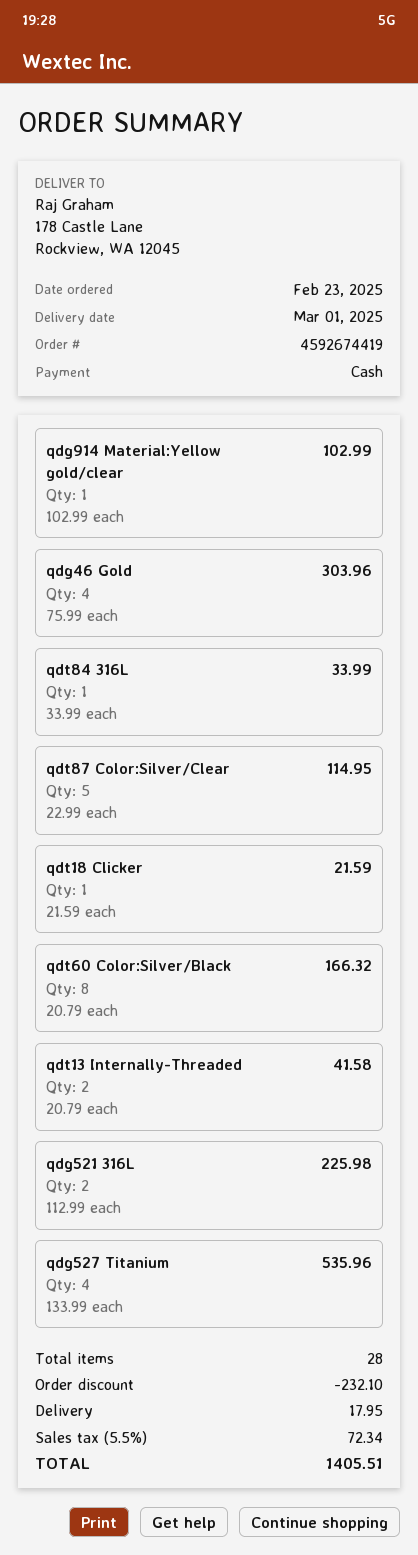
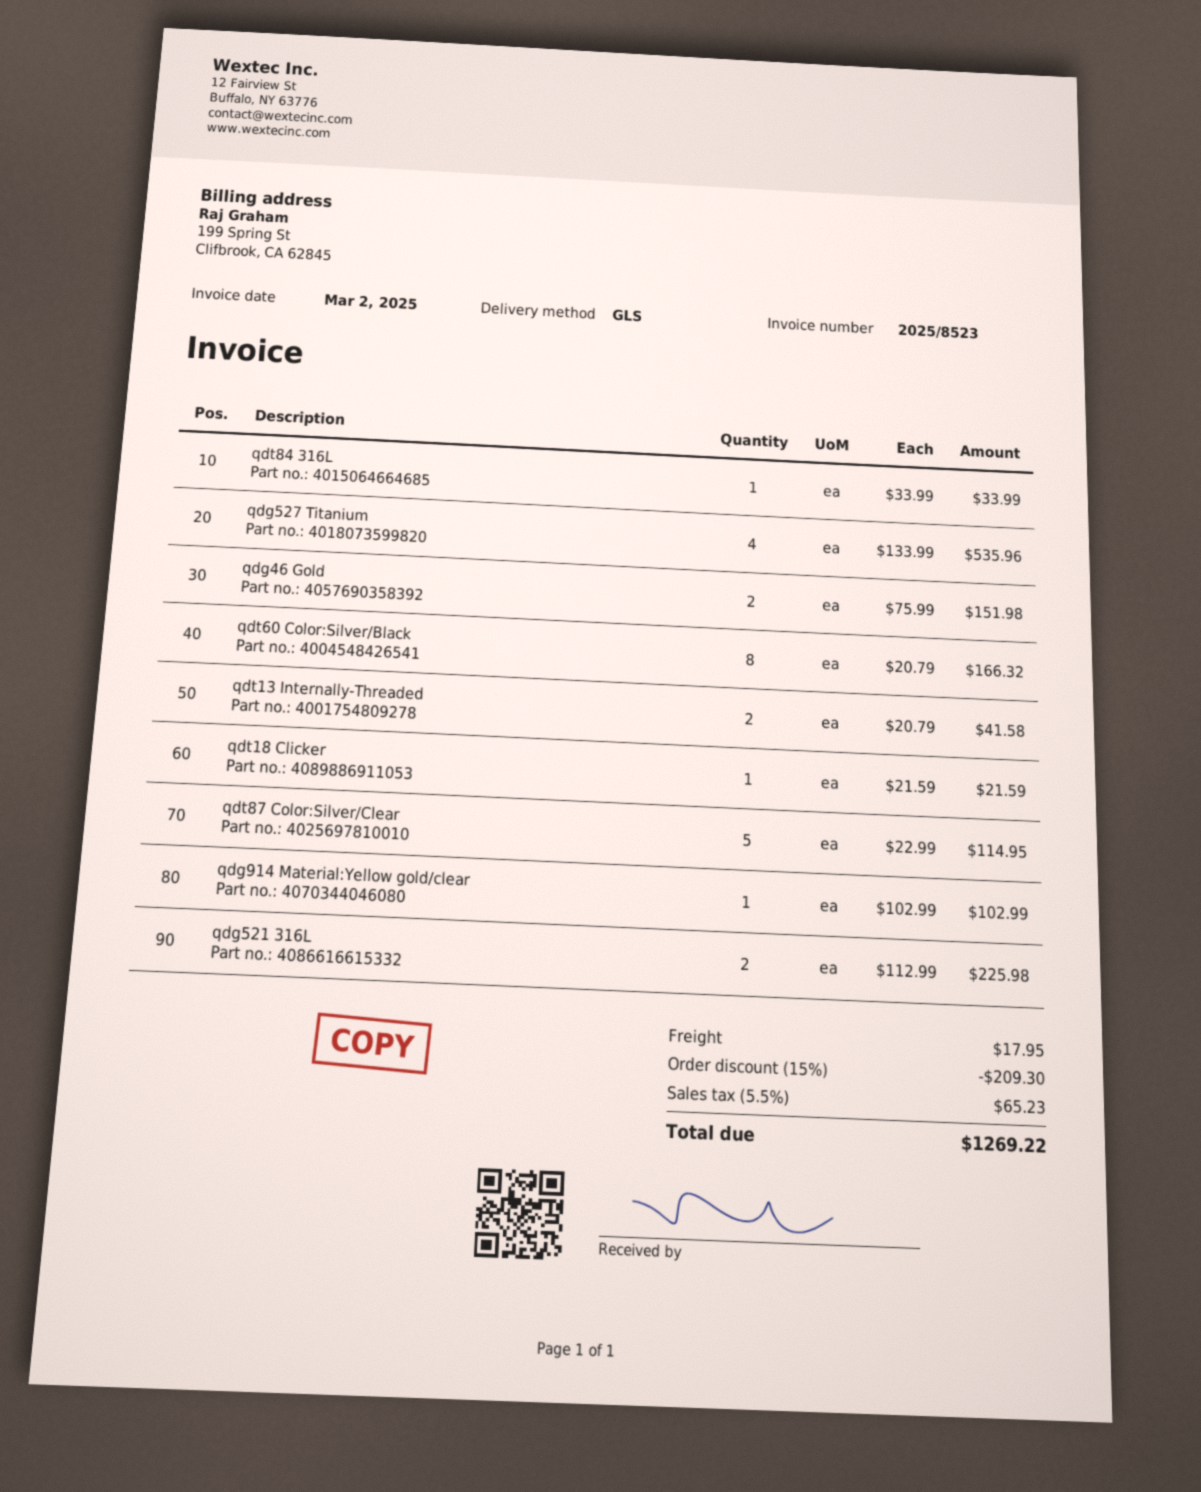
qdg46 Gold: 4 x 75.99 = 303.96 -> 2 x 75.99 = 151.98
discount: 232.10 -> 209.30
tax: 5.5% = 72.34 -> 5.5% = 65.23
total: 1405.51 -> 1269.22

